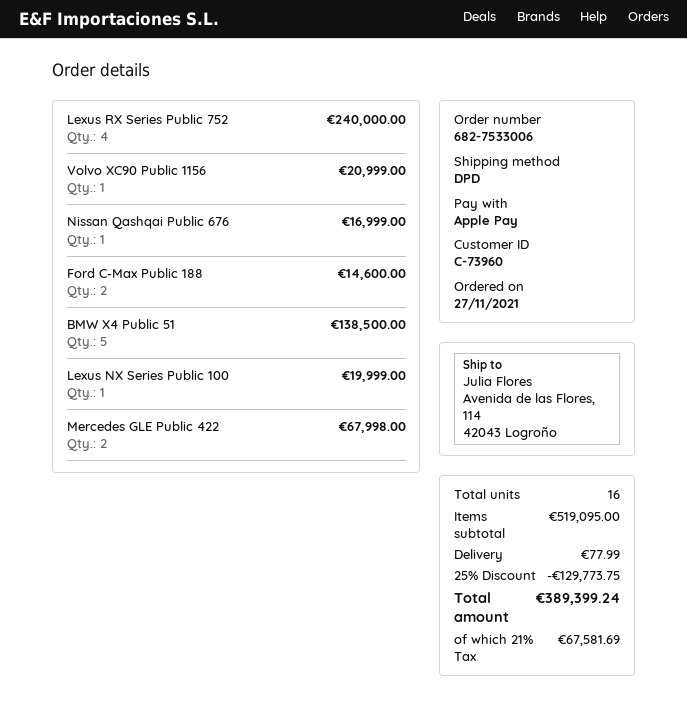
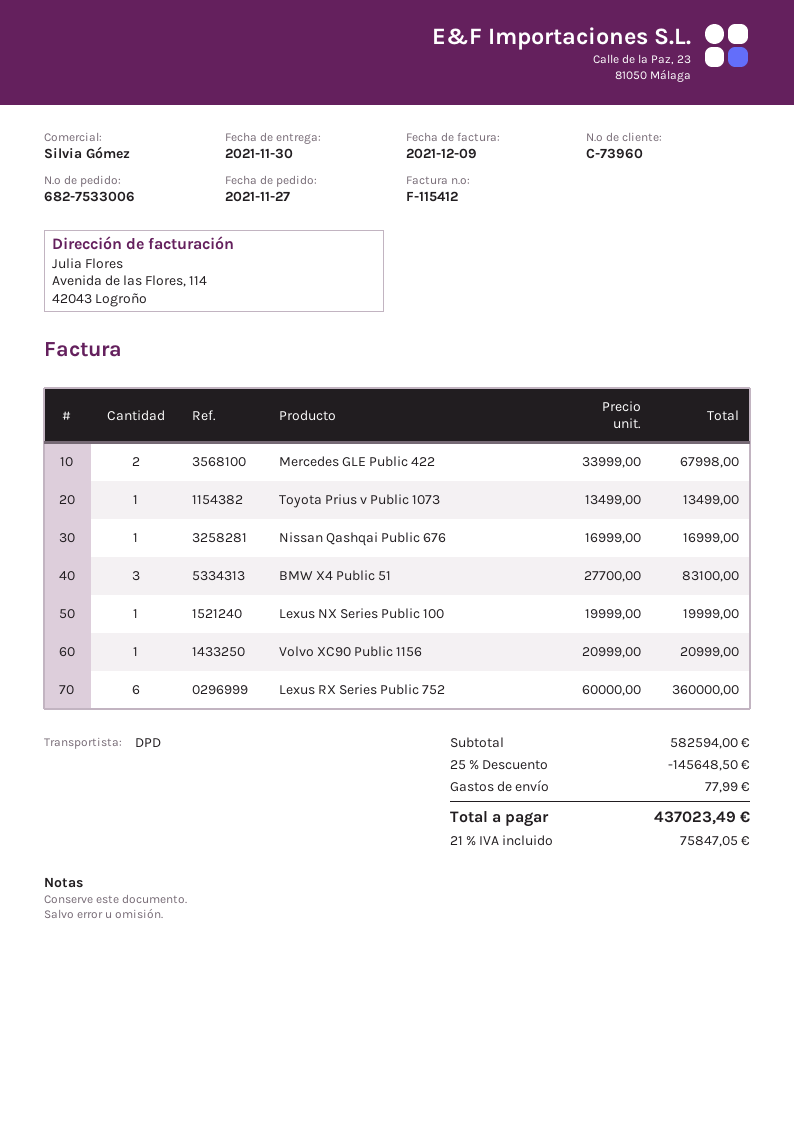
Lexus RX Series Public 752: 4 for 240000.00 -> 6 for 360000.00
Ford C-Max Public 188: 2 for 14600.00 -> none
BMW X4 Public 51: 5 for 138500.00 -> 3 for 83100.00
Toyota Prius v Public 1073: none -> 1 for 13499.00
subtotal: 519095.00 -> 582594.00
discount: 25% = 129773.75 -> 25% = 145648.50
tax: 21% = 67581.69 -> 21% = 75847.05
total: 389399.24 -> 437023.49

